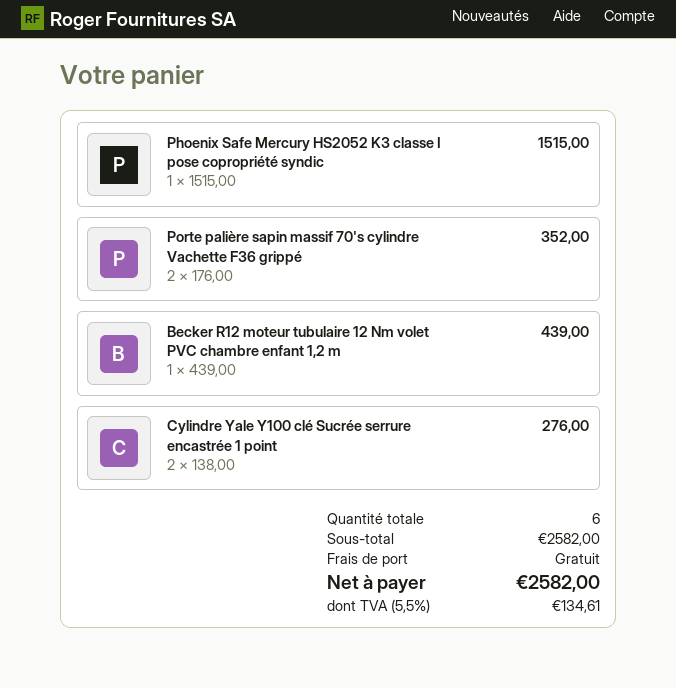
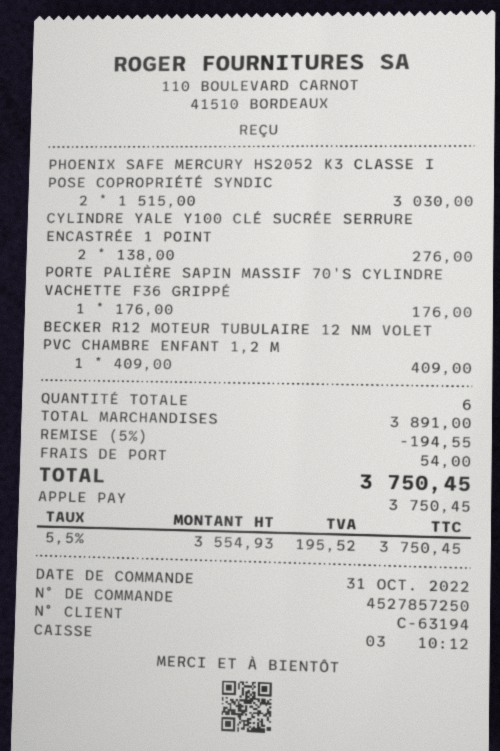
Phoenix Safe Mercury HS2052 K3 classe I pose copropriété syndic: 1 x 1515.00 = 1515.00 -> 2 x 1515.00 = 3030.00
Porte palière sapin massif 70's cylindre Vachette F36 grippé: 2 x 176.00 = 352.00 -> 1 x 176.00 = 176.00
Becker R12 moteur tubulaire 12 Nm volet PVC chambre enfant 1,2 m: 1 x 439.00 = 439.00 -> 1 x 409.00 = 409.00
subtotal: 2582.00 -> 3891.00
discount: none -> 5% = 194.55
shipping: 0.00 -> 54.00
tax: 5.5% = 134.61 -> 5.5% = 195.52
total: 2582.00 -> 3750.45

